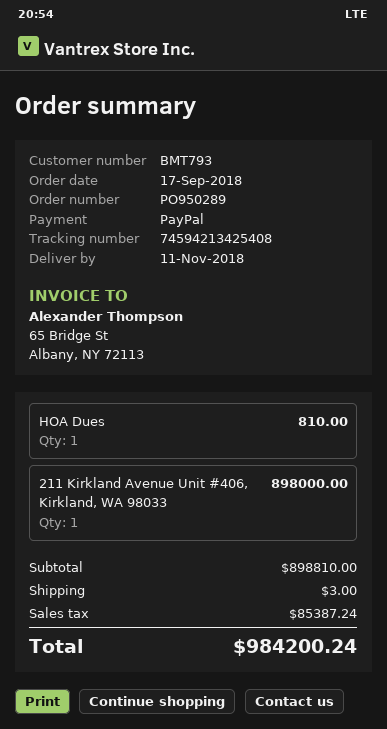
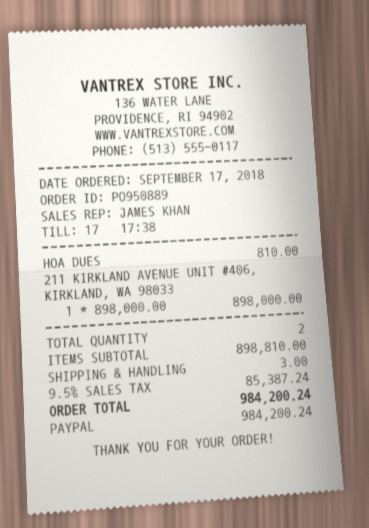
order number: PO950289 -> PO950889

